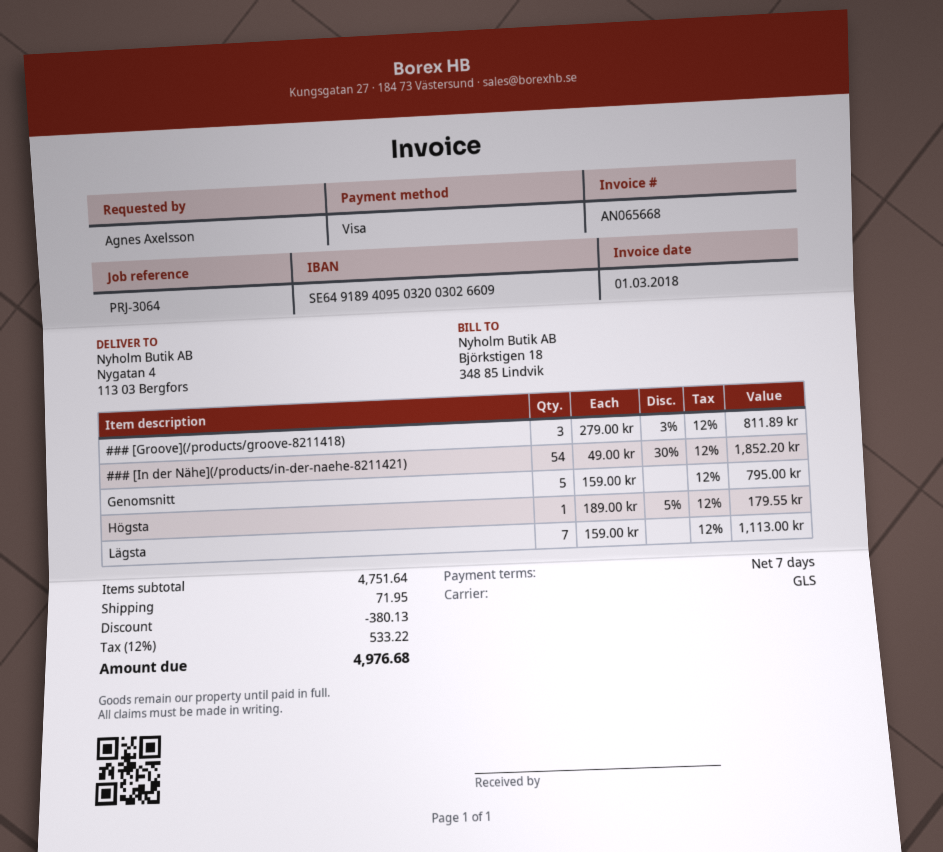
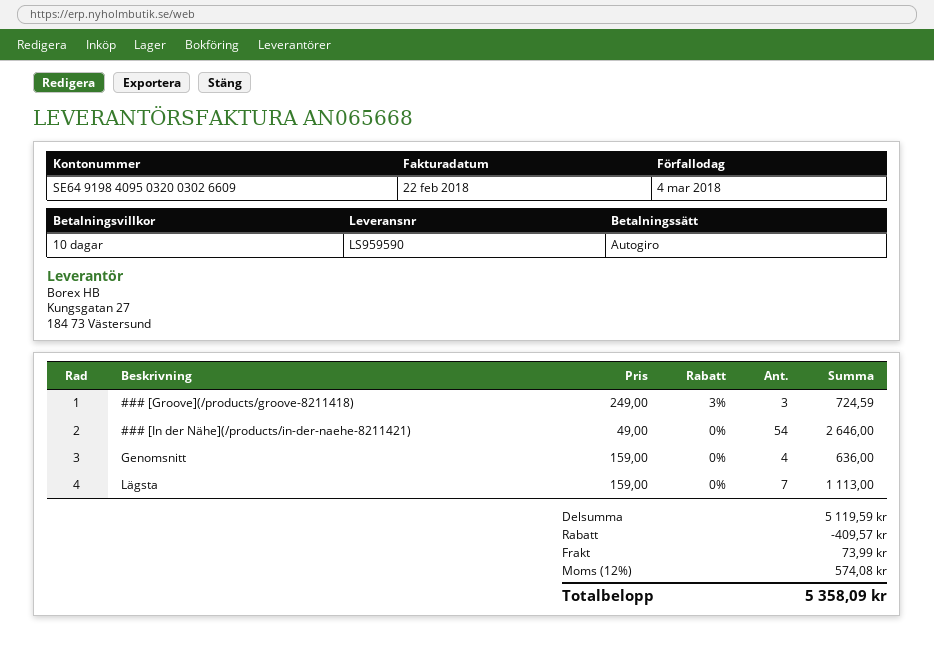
invoice date: 2018-03-01 -> 2018-02-22
payment terms: 7 days -> 10 days
payment method: Visa -> direct debit
bank account: SE6491894095032003026609 -> SE6491984095032003026609
### [Groove](/products/groove-8211418): 3 x 279.00 - 3% = 811.89 -> 3 x 249.00 - 3% = 724.59
### [In der Nähe](/products/in-der-naehe-8211421): 54 x 49.00 - 30% = 1852.20 -> 54 x 49.00 = 2646.00
Genomsnitt: 5 x 159.00 = 795.00 -> 4 x 159.00 = 636.00
Högsta: 1 x 189.00 - 5% = 179.55 -> none
subtotal: 4751.64 -> 5119.59
discount: 380.13 -> 409.57
shipping: 71.95 -> 73.99
tax: 12% = 533.22 -> 12% = 574.08
total: 4976.68 -> 5358.09

